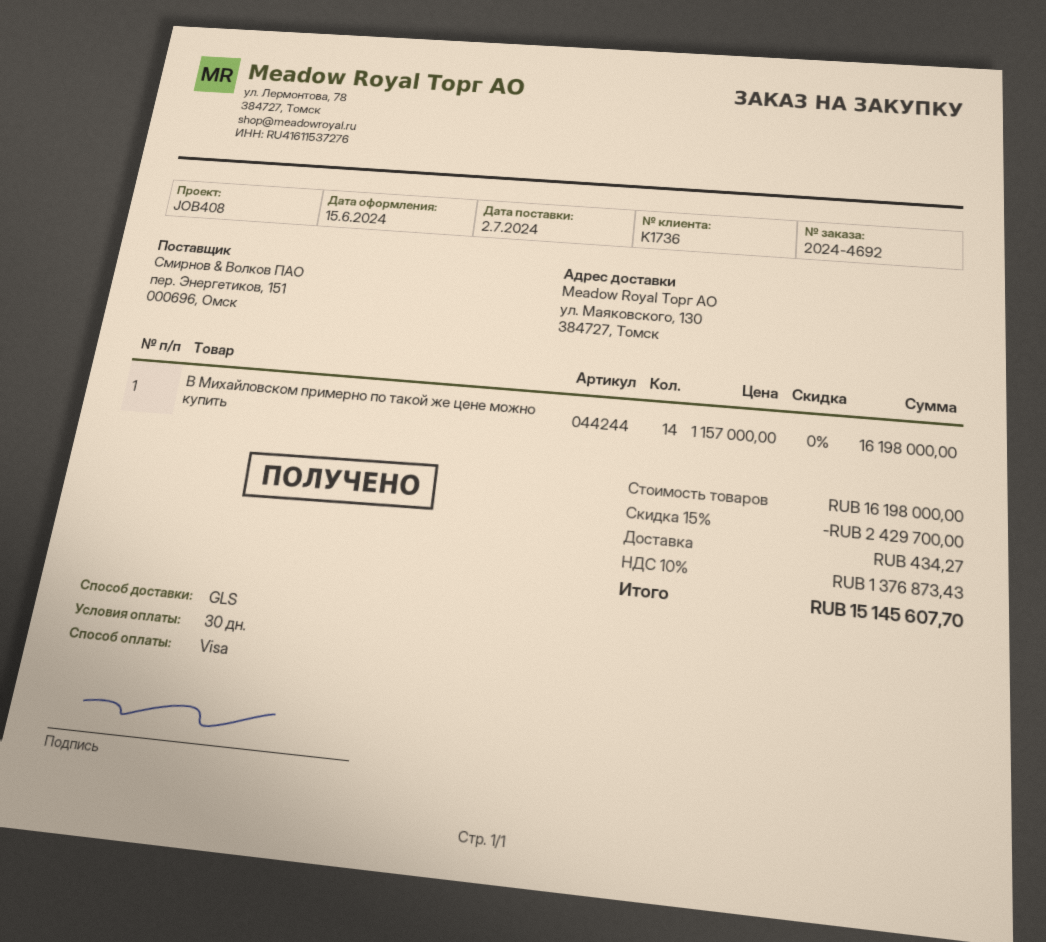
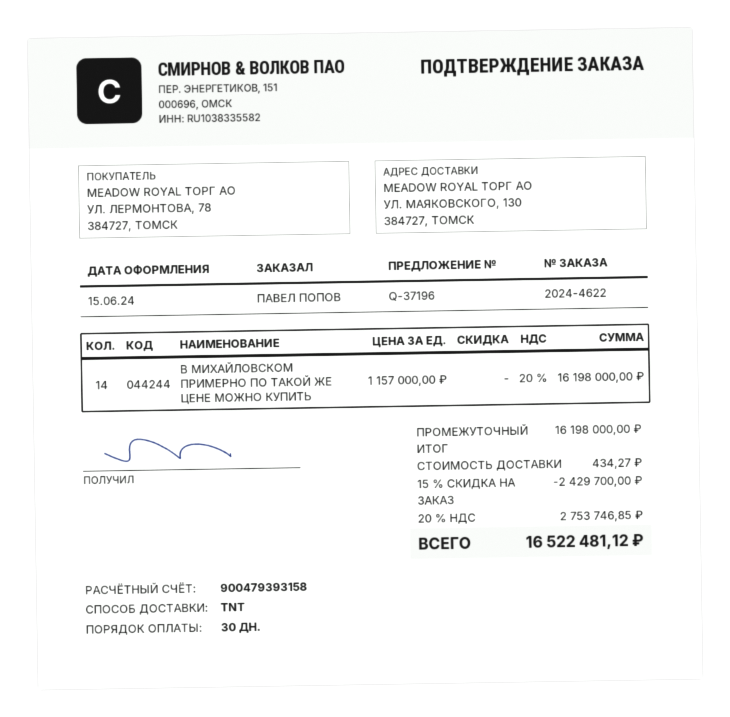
order number: 2024-4692 -> 2024-4622
shipping method: GLS -> TNT
tax: 10% = 1376873.43 -> 20% = 2753746.85
total: 15145607.70 -> 16522481.12

